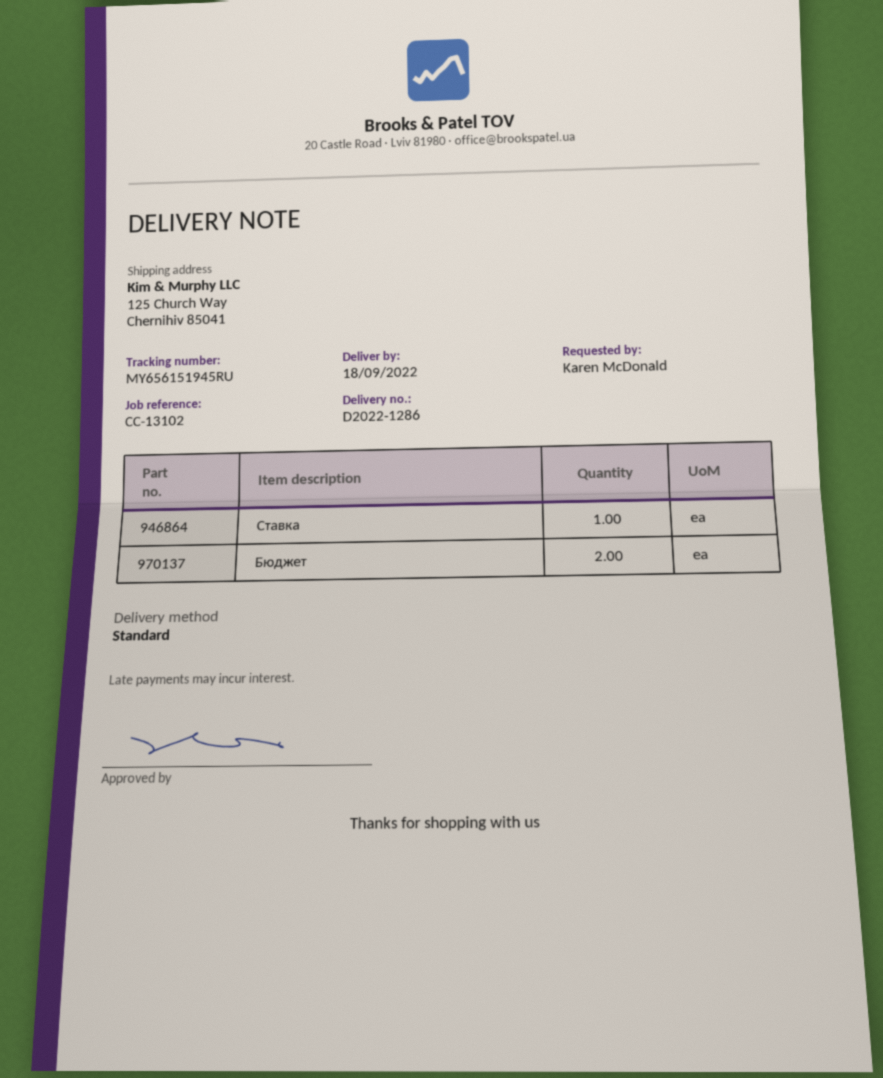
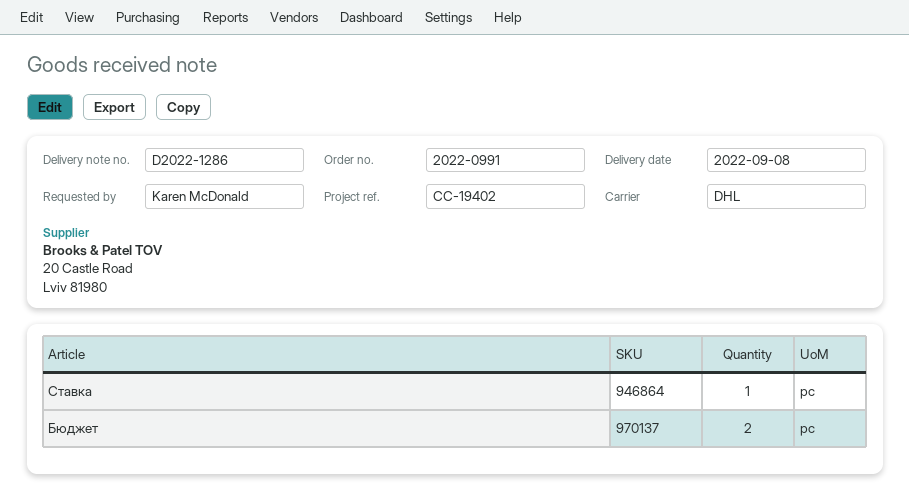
delivery date: 2022-09-18 -> 2022-09-08
reference: CC-13102 -> CC-19402
shipping method: standard -> DHL

